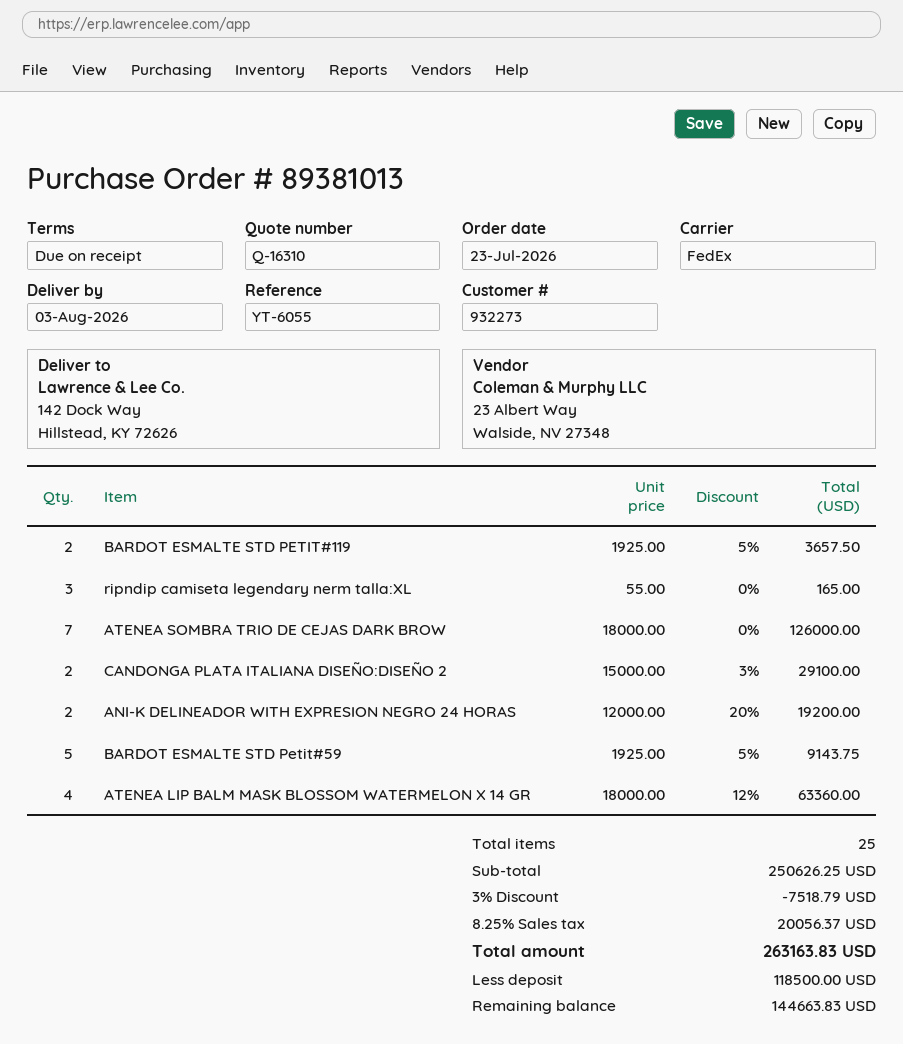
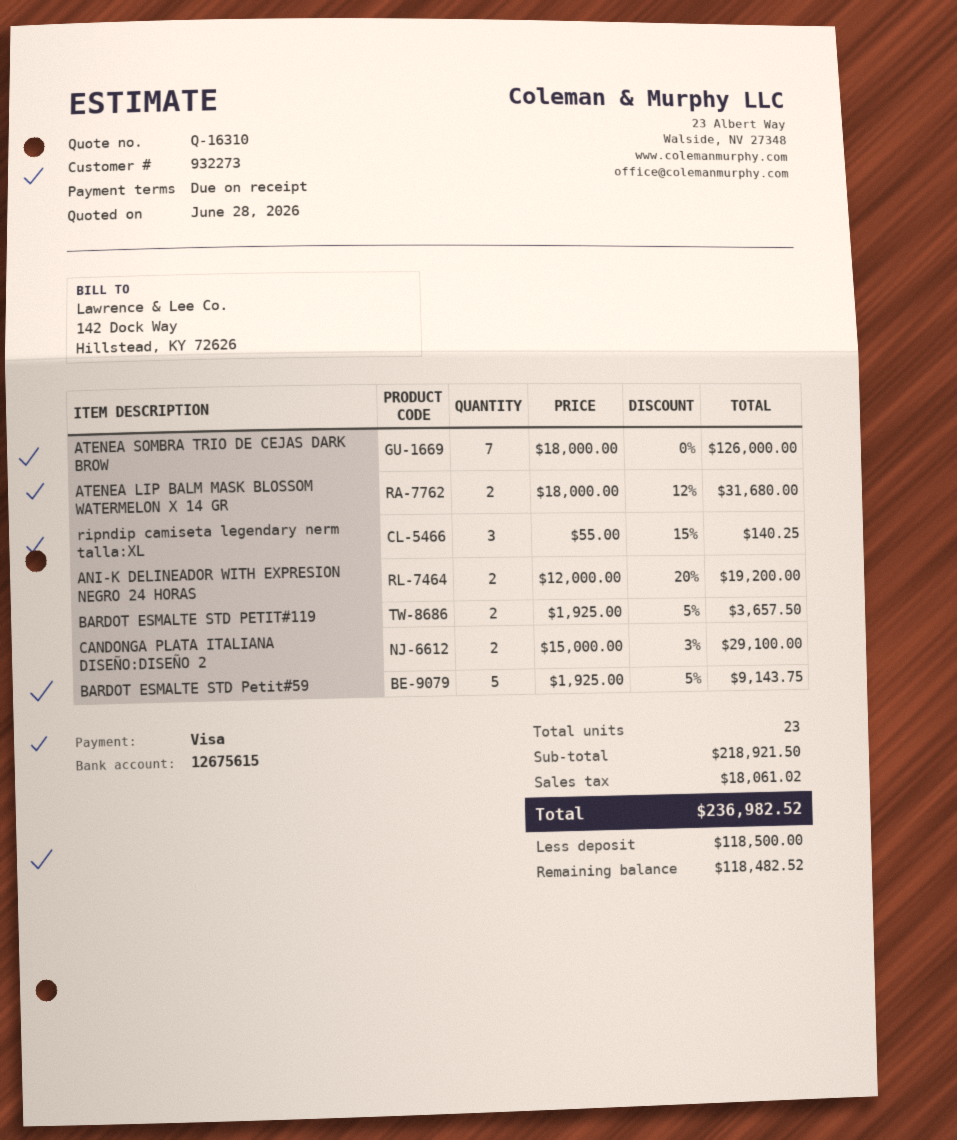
ripndip camiseta legendary nerm talla:XL: 3 x 55.00 = 165.00 -> 3 x 55.00 - 15% = 140.25
ATENEA LIP BALM MASK BLOSSOM WATERMELON X 14 GR: 4 x 18000.00 - 12% = 63360.00 -> 2 x 18000.00 - 12% = 31680.00
total quantity: 25 -> 23
subtotal: 250626.25 -> 218921.50
discount: 3% = 7518.79 -> none
tax: 20056.37 -> 18061.02
total: 263163.83 -> 236982.52
balance: 144663.83 -> 118482.52

